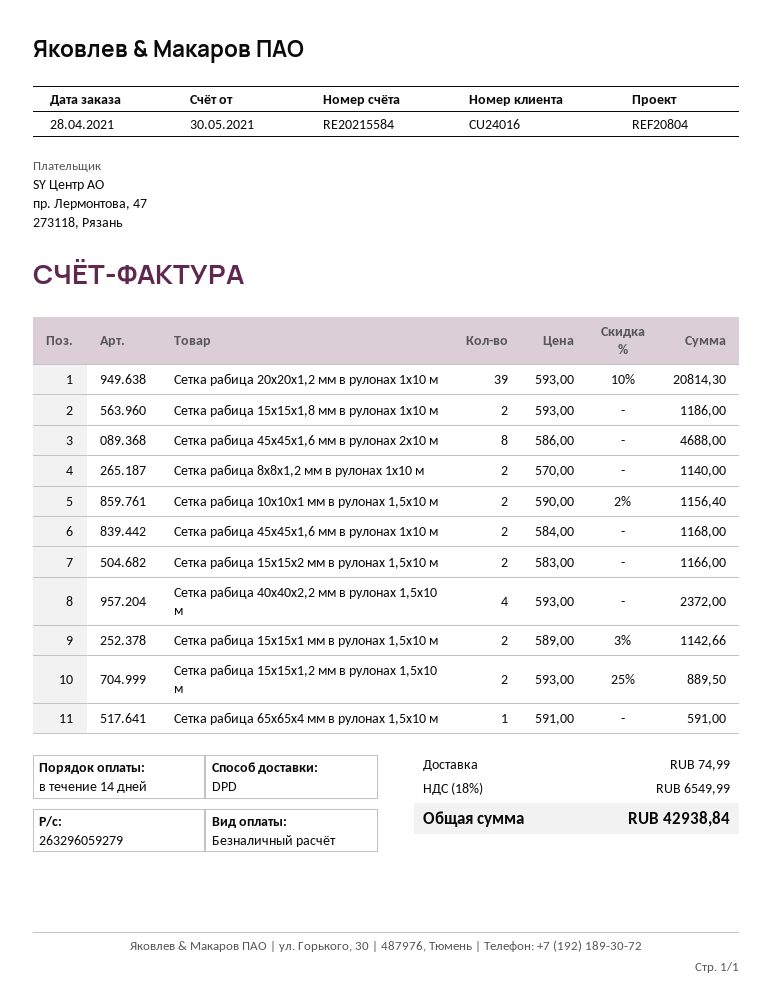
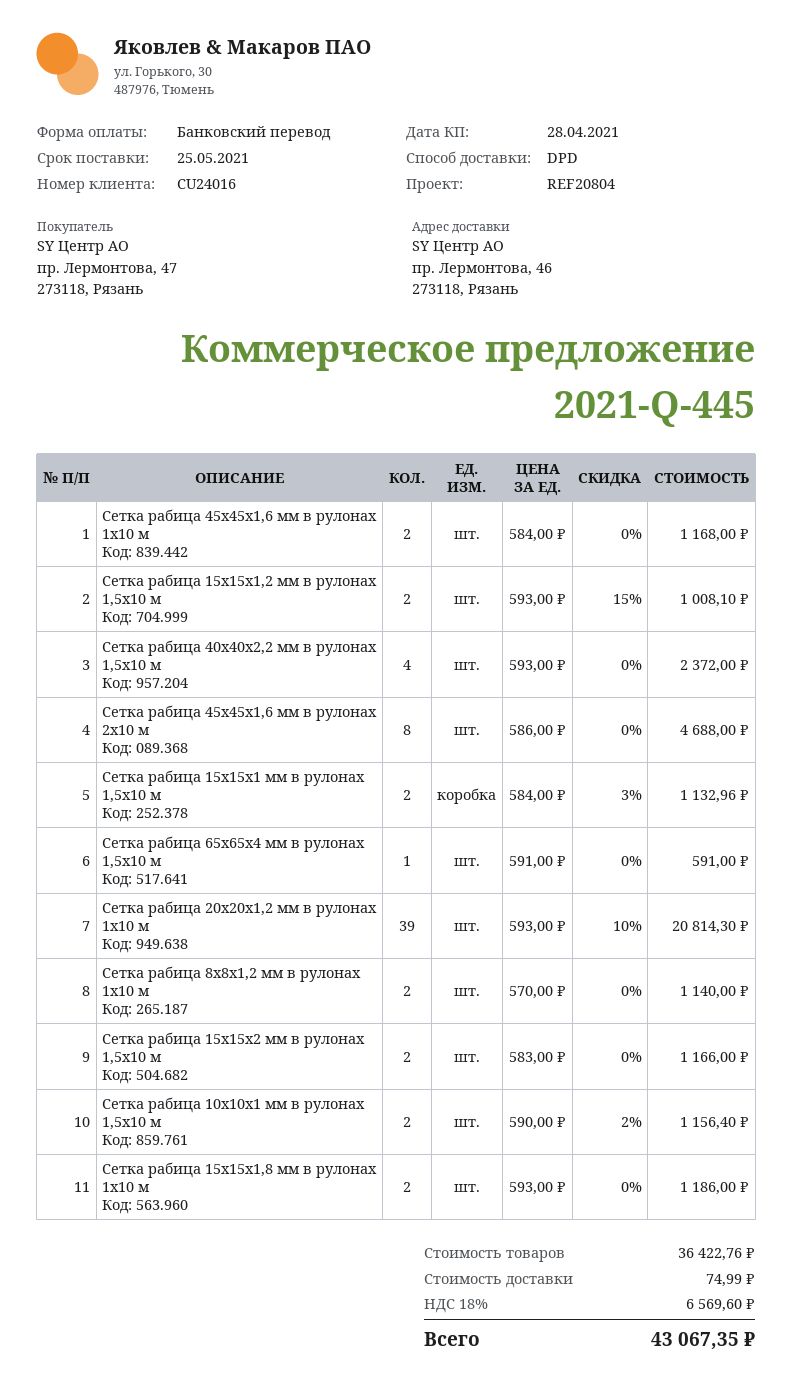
Сетка рабица 15х15х1 мм в рулонах 1,5х10 м: 2 x 589.00 - 3% = 1142.66 -> 2 x 584.00 - 3% = 1132.96
Сетка рабица 15х15х1,2 мм в рулонах 1,5х10 м: 2 x 593.00 - 25% = 889.50 -> 2 x 593.00 - 15% = 1008.10
tax: 18% = 6549.99 -> 18% = 6569.60
total: 42938.84 -> 43067.35

